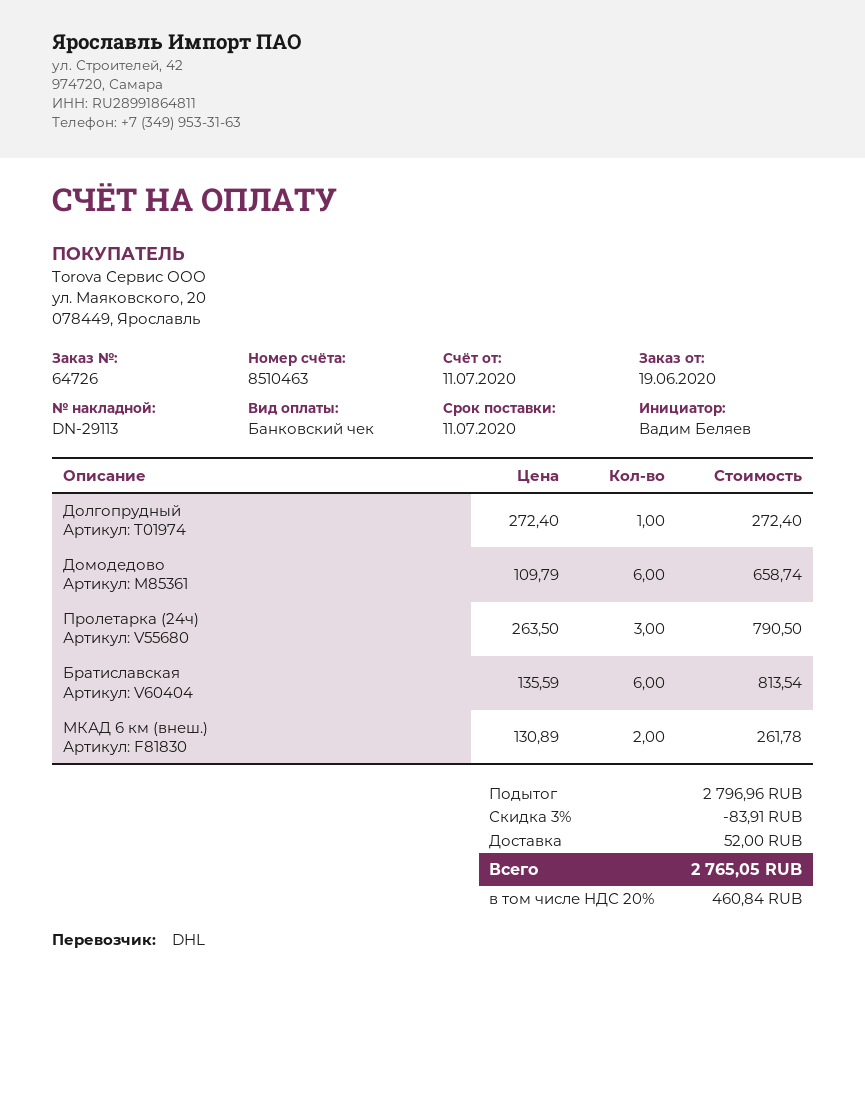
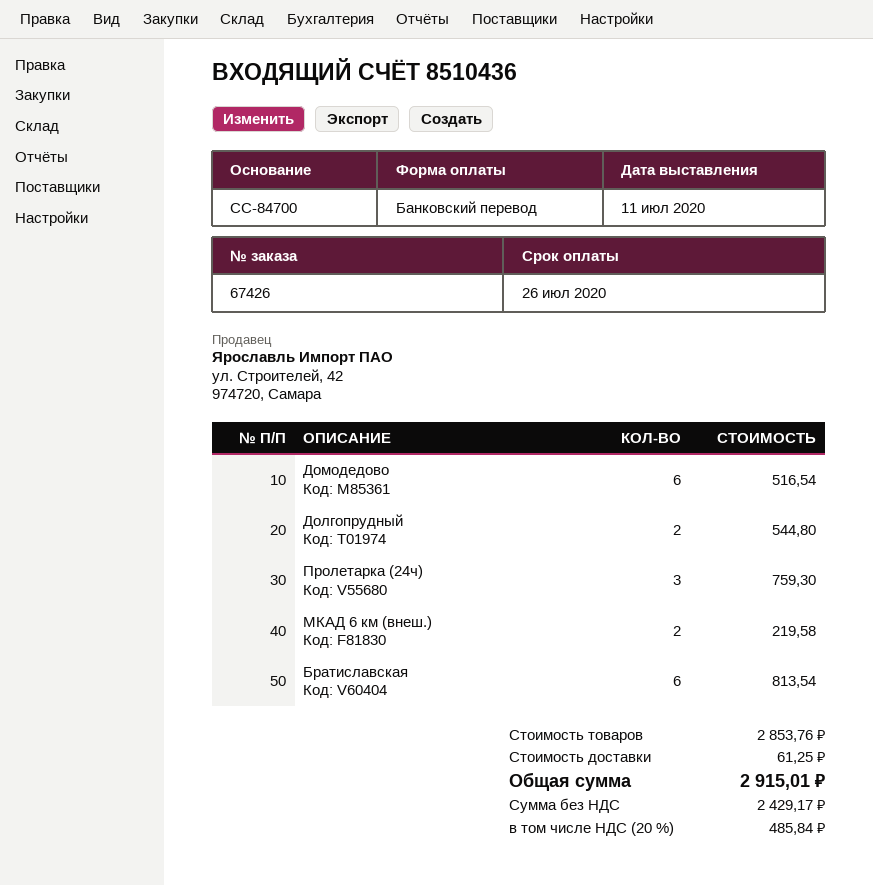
order number: 64726 -> 67426
invoice number: 8510463 -> 8510436
payment method: cheque -> bank transfer
Долгопрудный: 1 for 272.40 -> 2 for 544.80
Домодедово: 6 for 658.74 -> 6 for 516.54
Пролетарка (24ч): 3 for 790.50 -> 3 for 759.30
МКАД 6 км (внеш.): 2 for 261.78 -> 2 for 219.58
subtotal: 2796.96 -> 2853.76
discount: 3% = 83.91 -> none
shipping: 52.00 -> 61.25
tax: 20% = 460.84 -> 20% = 485.84
total: 2765.05 -> 2915.01

